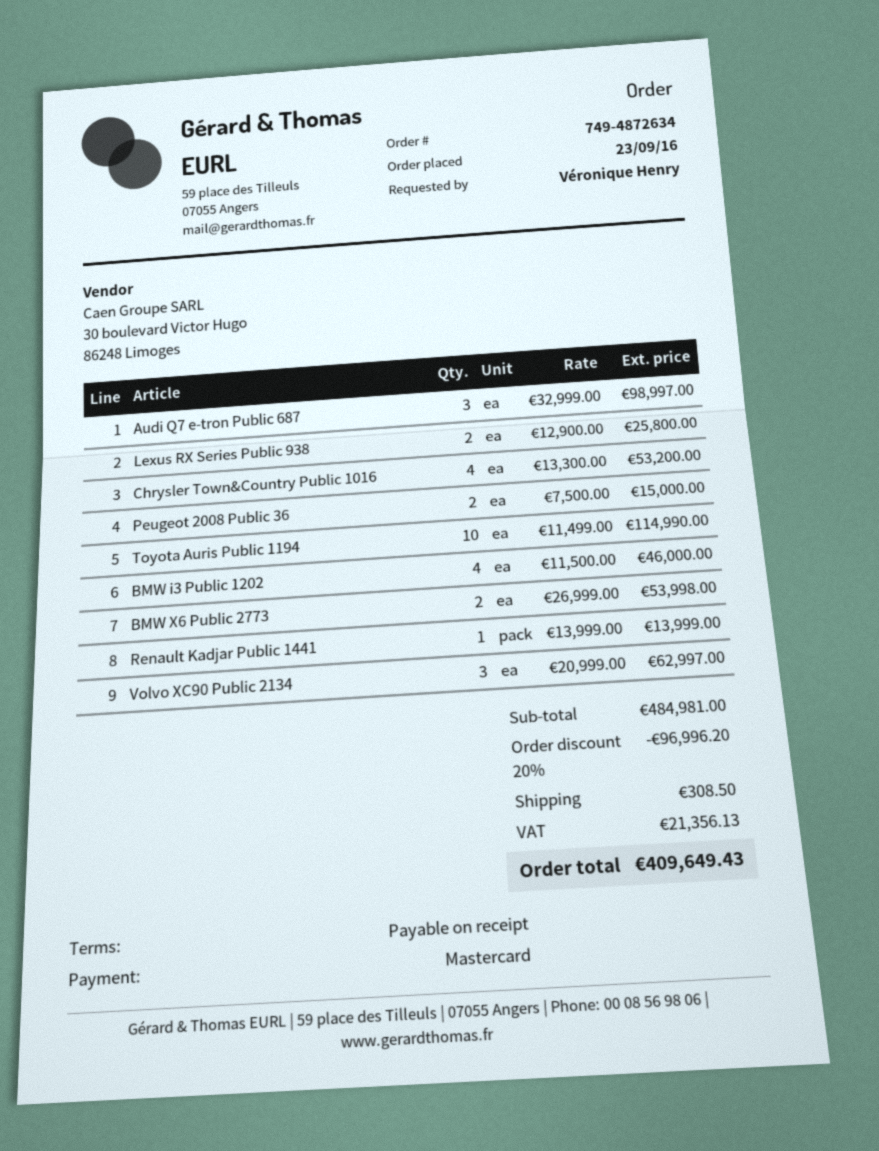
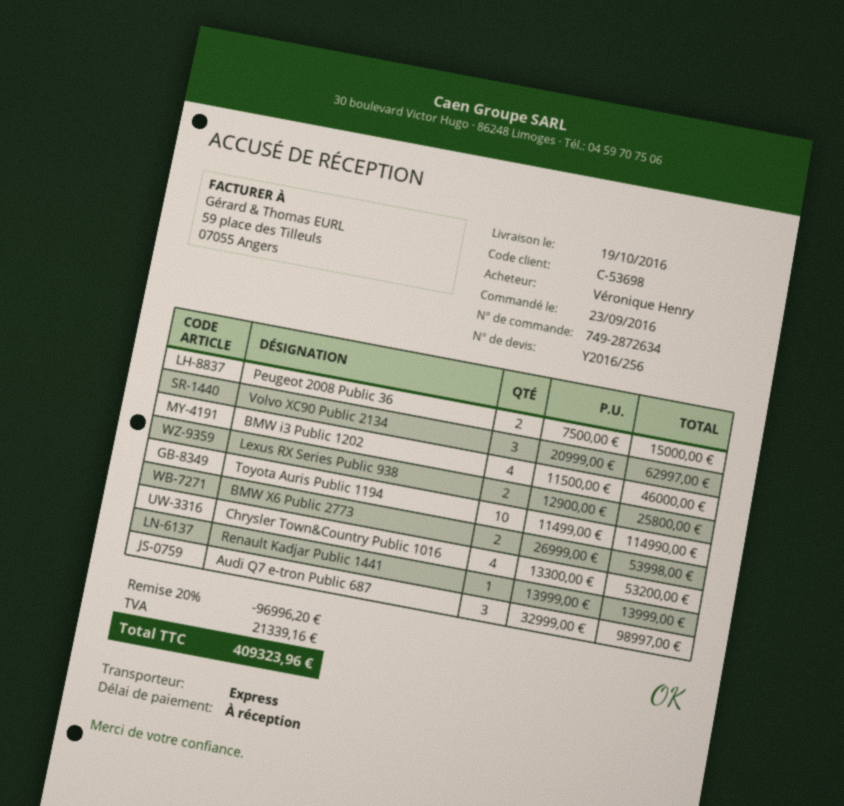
order number: 749-4872634 -> 749-2872634
shipping: 308.50 -> none
tax: 21356.13 -> 21339.16
total: 409649.43 -> 409323.96

